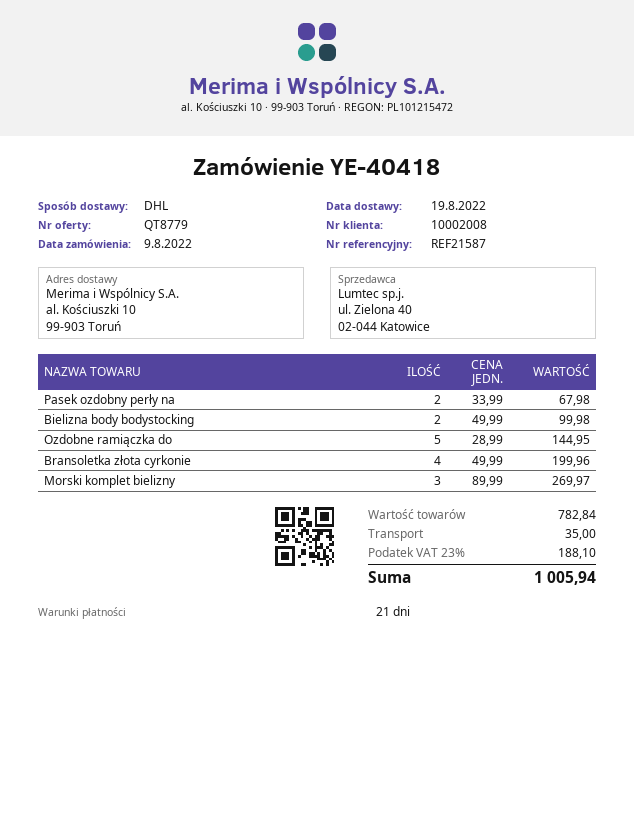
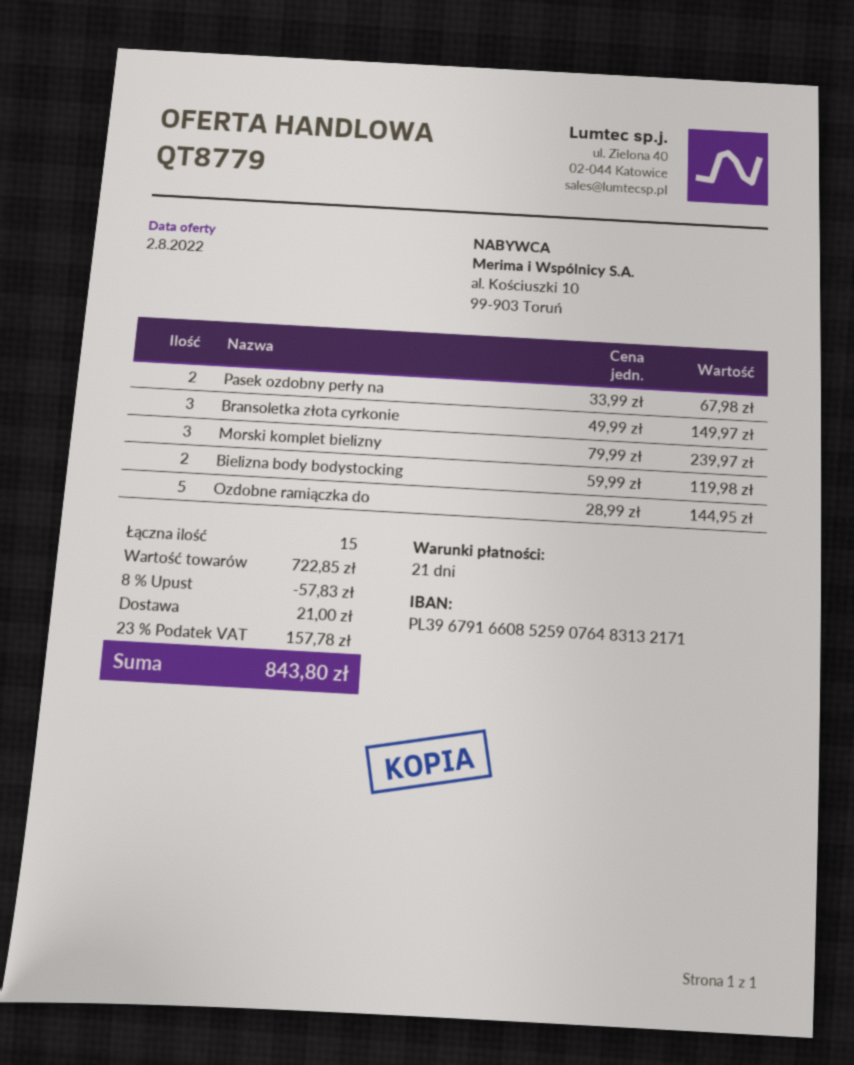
Bielizna body bodystocking: 2 x 49.99 = 99.98 -> 2 x 59.99 = 119.98
Bransoletka złota cyrkonie: 4 x 49.99 = 199.96 -> 3 x 49.99 = 149.97
Morski komplet bielizny: 3 x 89.99 = 269.97 -> 3 x 79.99 = 239.97
subtotal: 782.84 -> 722.85
discount: none -> 8% = 57.83
shipping: 35.00 -> 21.00
tax: 23% = 188.10 -> 23% = 157.78
total: 1005.94 -> 843.80

